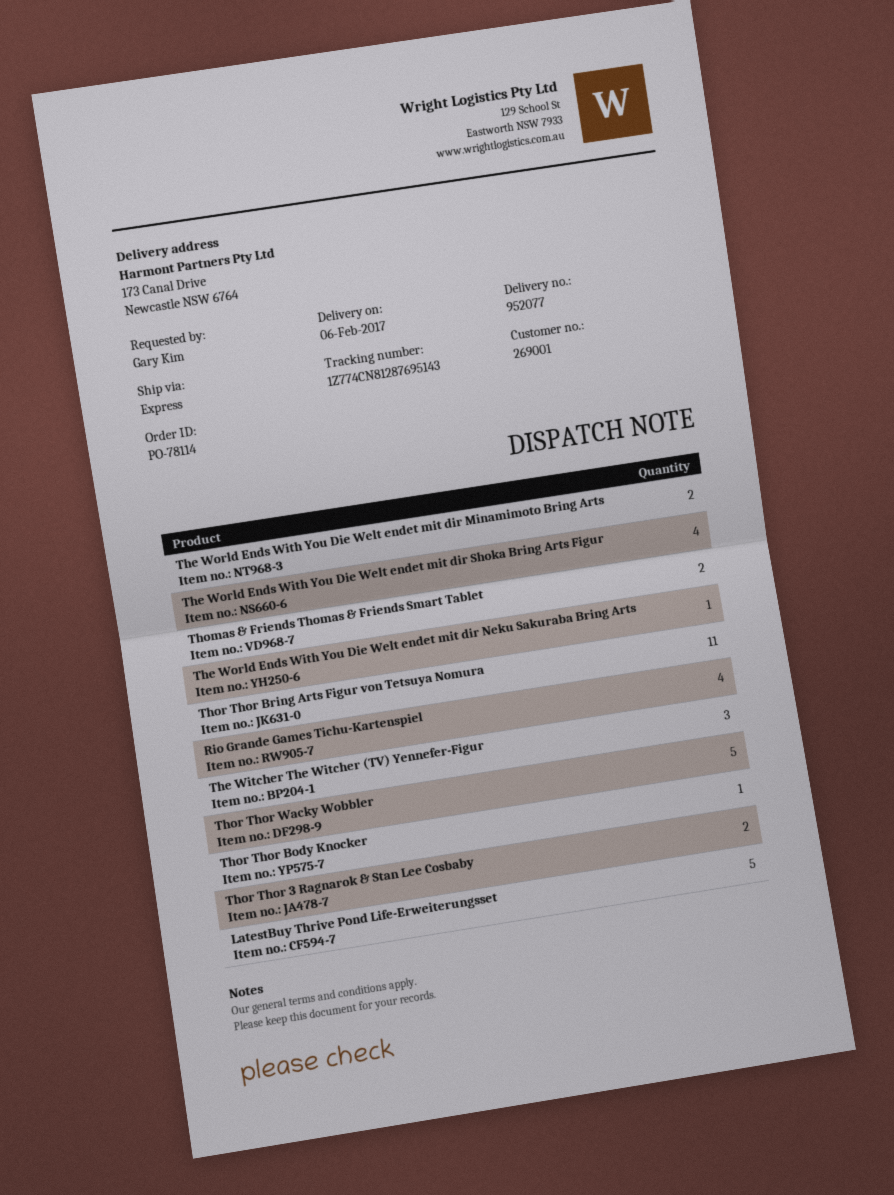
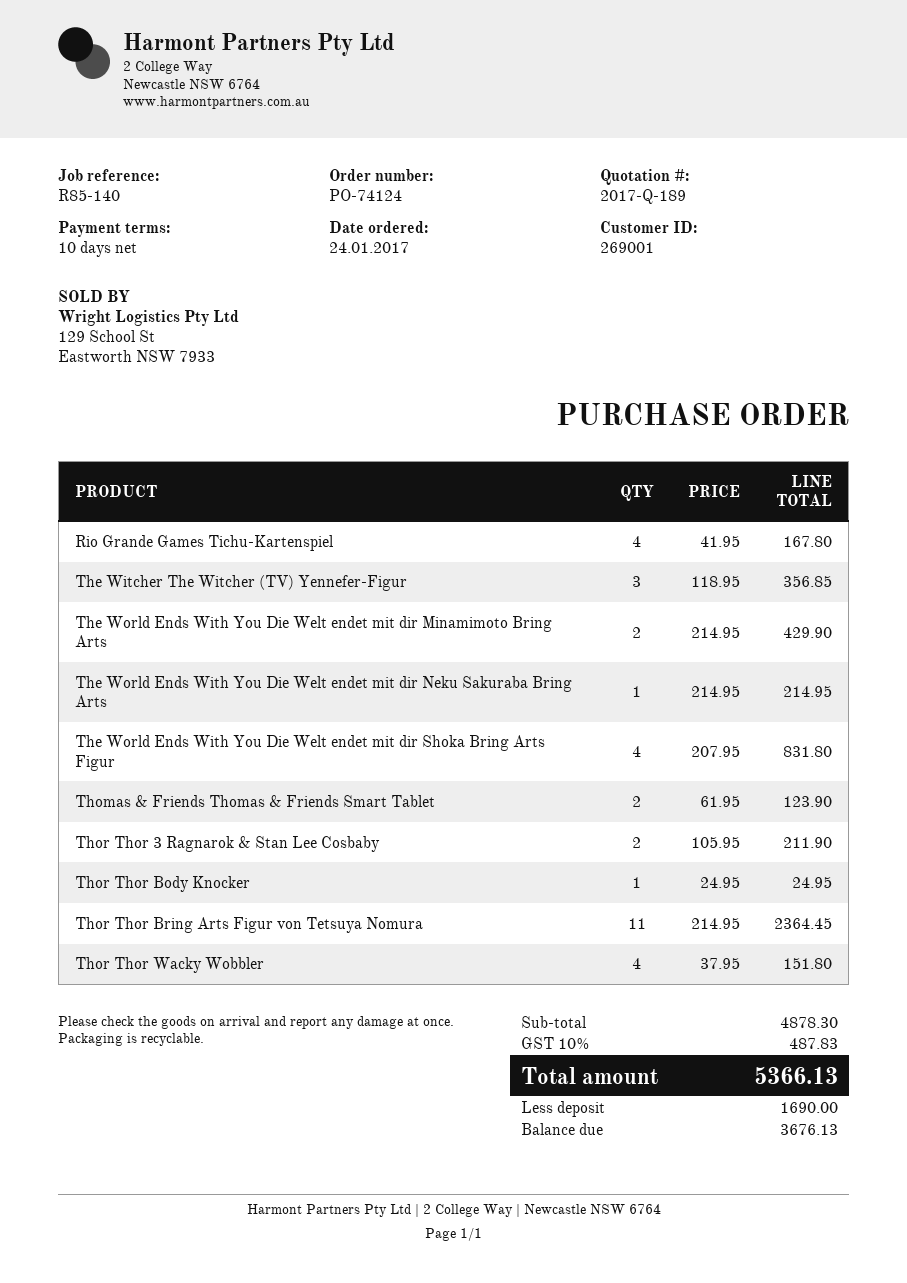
order number: PO-78114 -> PO-74124
Thor Thor Wacky Wobbler: 5 -> 4
LatestBuy Thrive Pond Life-Erweiterungsset: 5 -> none

